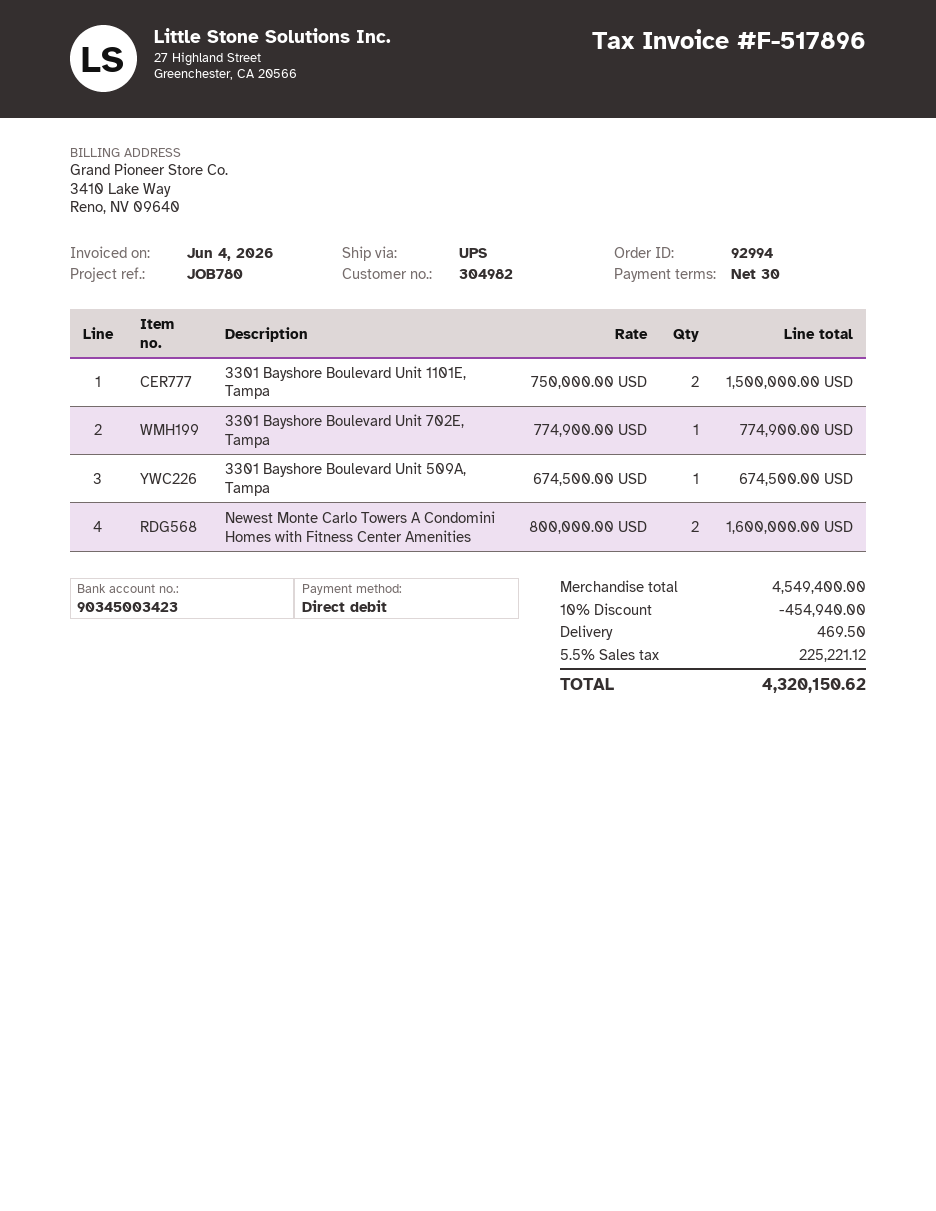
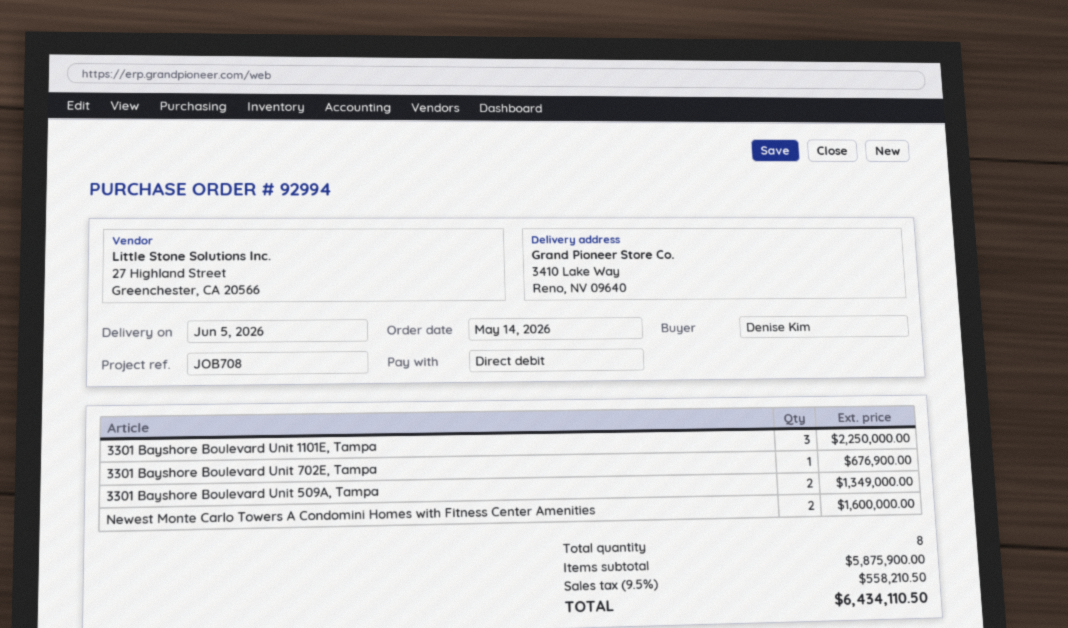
reference: JOB780 -> JOB708
3301 Bayshore Boulevard Unit 1101E, Tampa: 2 for 1500000.00 -> 3 for 2250000.00
3301 Bayshore Boulevard Unit 702E, Tampa: 1 for 774900.00 -> 1 for 676900.00
3301 Bayshore Boulevard Unit 509A, Tampa: 1 for 674500.00 -> 2 for 1349000.00
subtotal: 4549400.00 -> 5875900.00
discount: 10% = 454940.00 -> none
shipping: 469.50 -> none
tax: 5.5% = 225221.12 -> 9.5% = 558210.50
total: 4320150.62 -> 6434110.50

